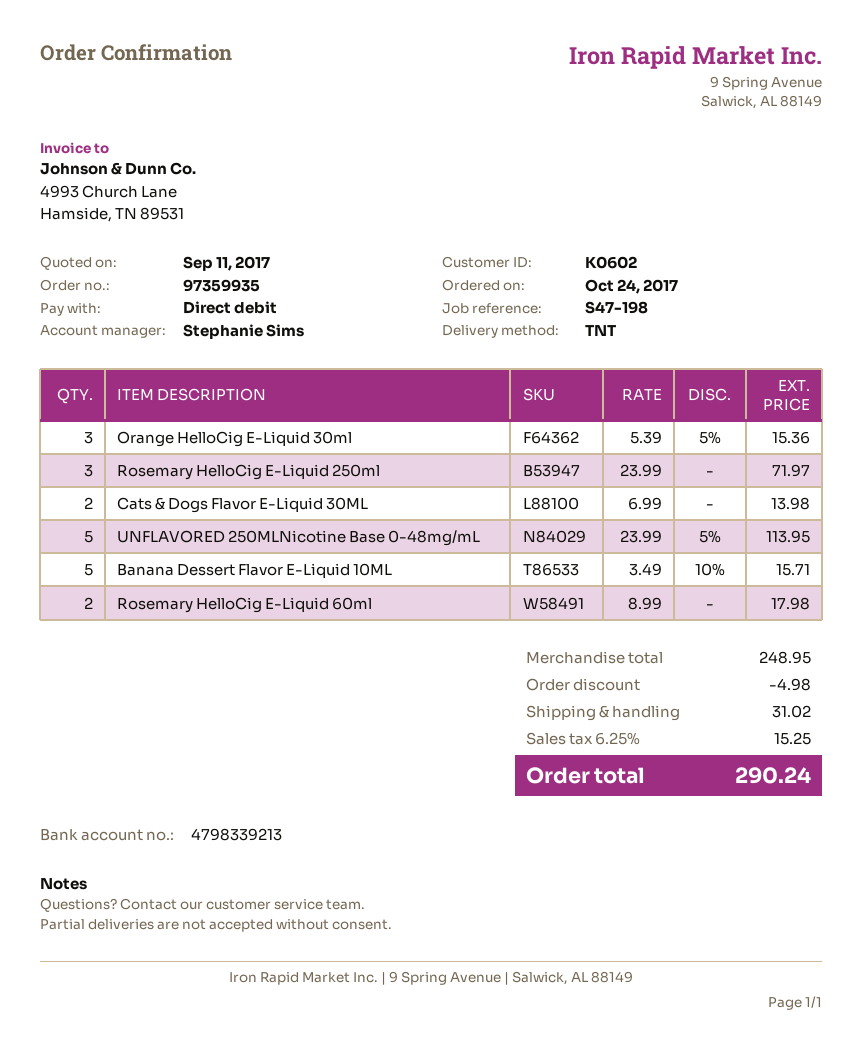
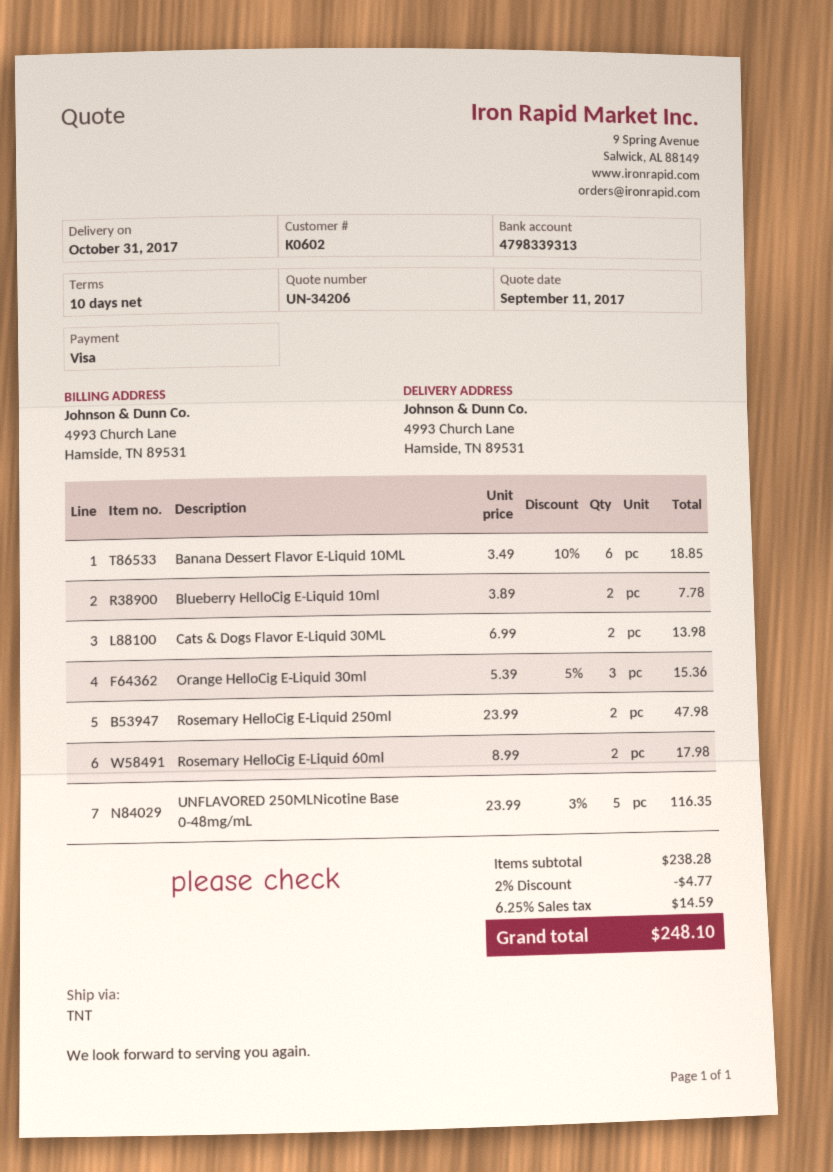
payment method: direct debit -> Visa
bank account: 4798339213 -> 4798339313
Rosemary HelloCig E-Liquid 250ml: 3 x 23.99 = 71.97 -> 2 x 23.99 = 47.98
UNFLAVORED 250MLNicotine Base 0-48mg/mL: 5 x 23.99 - 5% = 113.95 -> 5 x 23.99 - 3% = 116.35
Banana Dessert Flavor E-Liquid 10ML: 5 x 3.49 - 10% = 15.71 -> 6 x 3.49 - 10% = 18.85
Blueberry HelloCig E-Liquid 10ml: none -> 2 x 3.89 = 7.78
subtotal: 248.95 -> 238.28
discount: 4.98 -> 4.77
shipping: 31.02 -> none
tax: 6.25% = 15.25 -> 6.25% = 14.59
total: 290.24 -> 248.10

